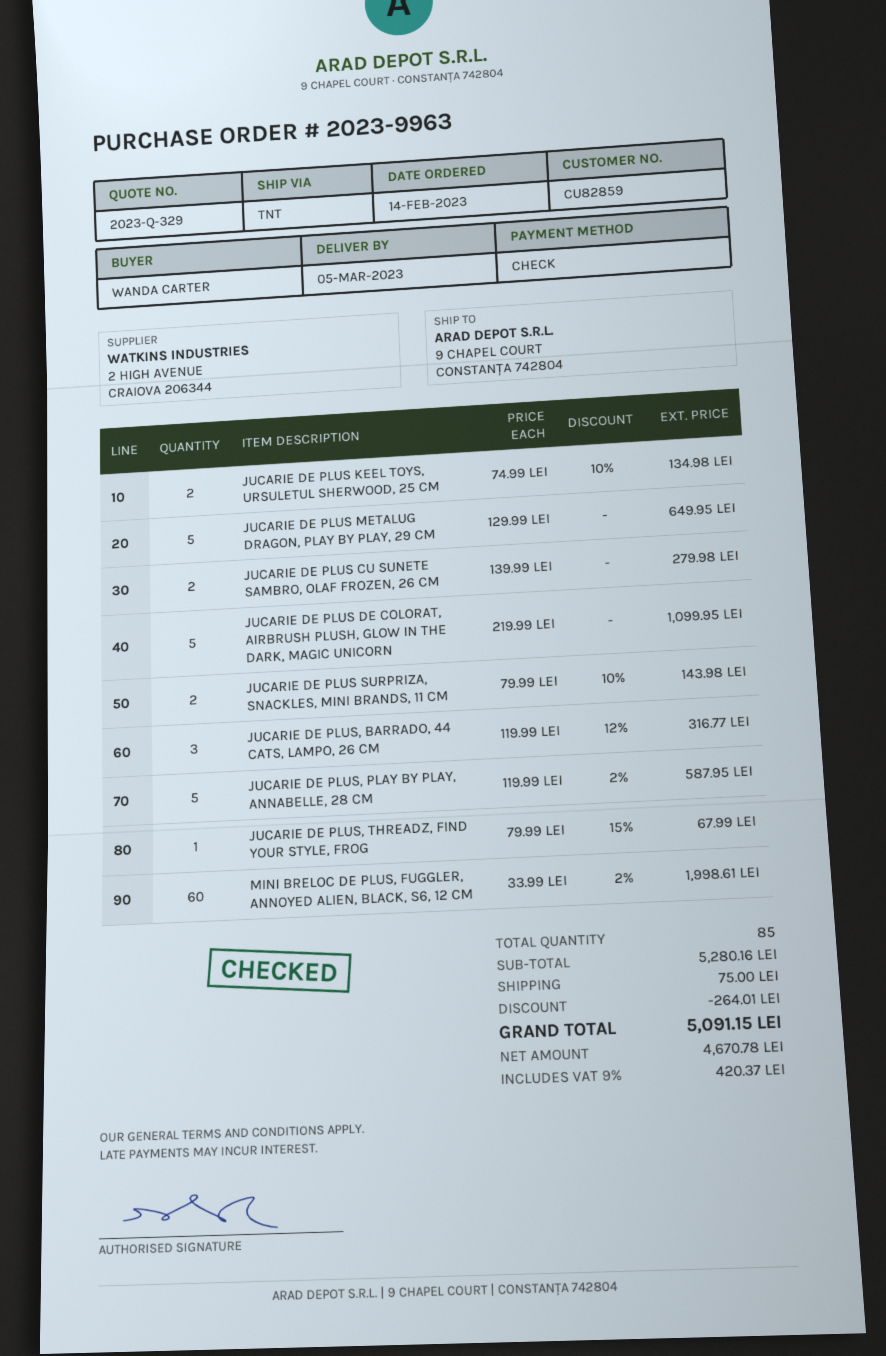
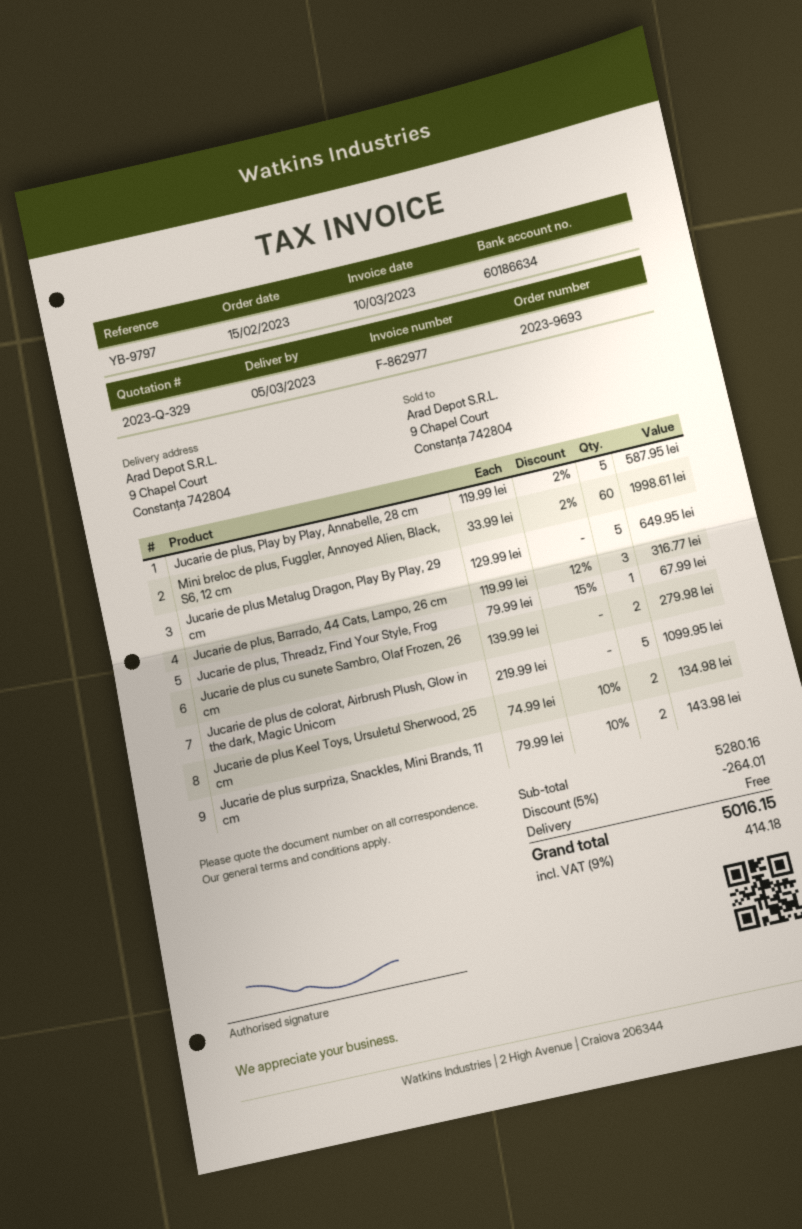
order number: 2023-9963 -> 2023-9693
order date: 2023-02-14 -> 2023-02-15
shipping: 75.00 -> 0.00
tax: 9% = 420.37 -> 9% = 414.18
total: 5091.15 -> 5016.15

